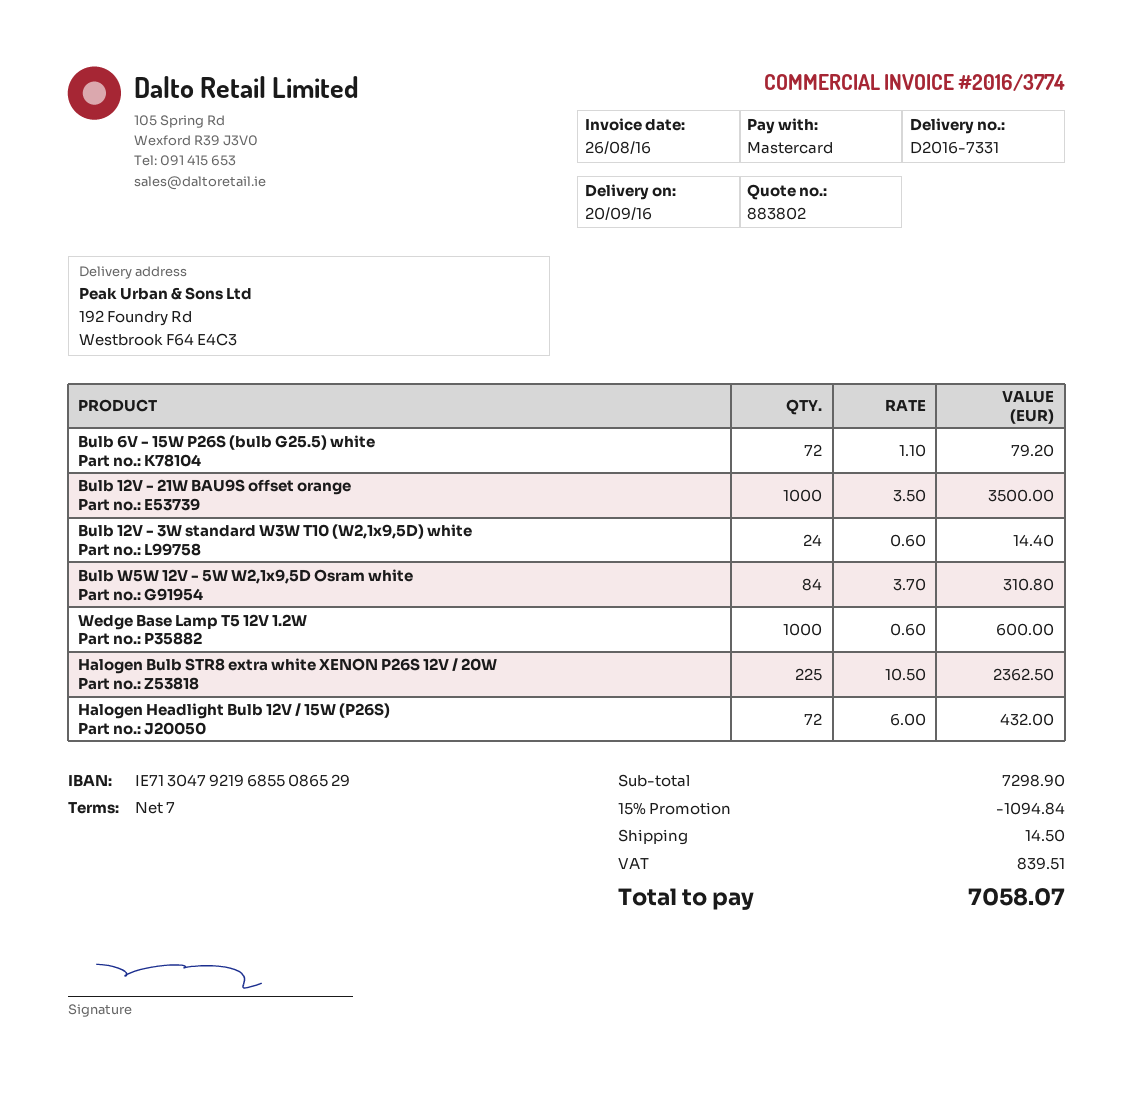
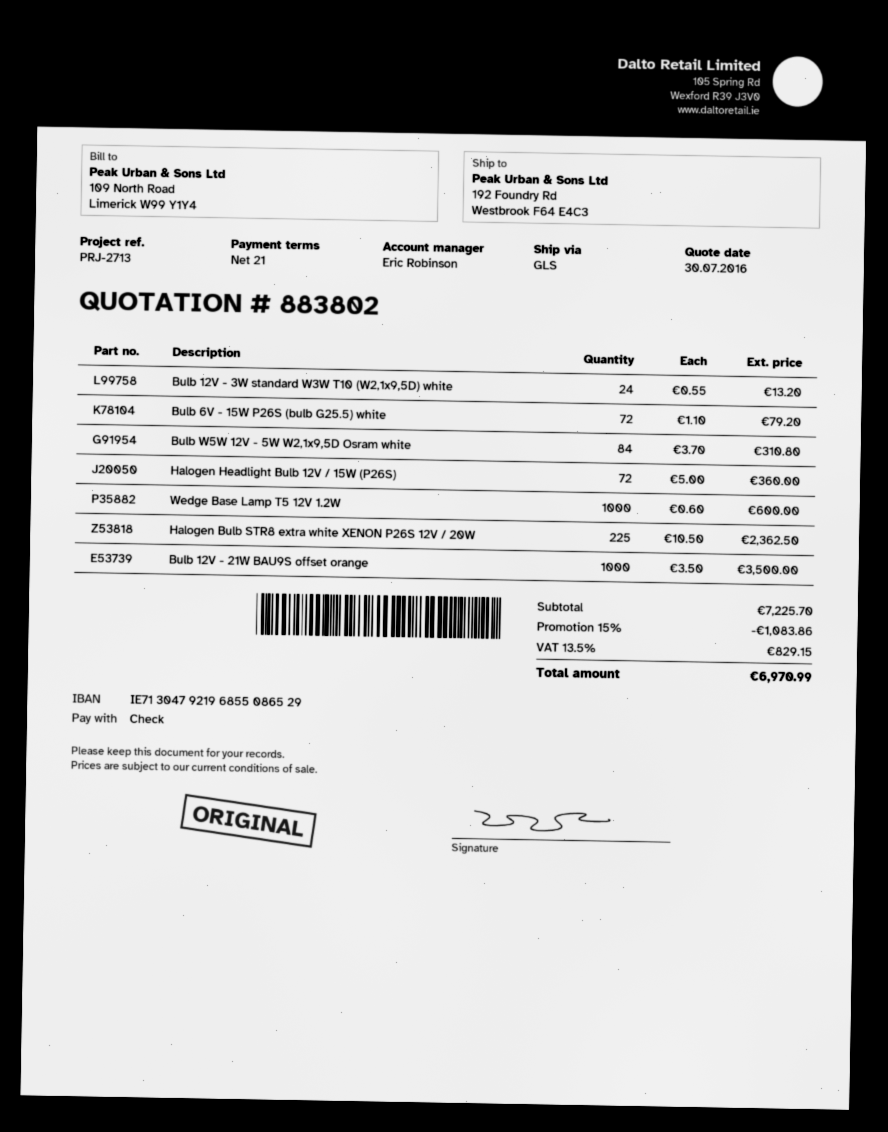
payment terms: 7 days -> 21 days
payment method: Mastercard -> cheque
Bulb 12V - 3W standard W3W T10 (W2,1x9,5D) white: 24 x 0.60 = 14.40 -> 24 x 0.55 = 13.20
Halogen Headlight Bulb 12V / 15W (P26S): 72 x 6.00 = 432.00 -> 72 x 5.00 = 360.00
subtotal: 7298.90 -> 7225.70
discount: 15% = 1094.84 -> 15% = 1083.86
shipping: 14.50 -> none
tax: 839.51 -> 829.15
total: 7058.07 -> 6970.99

